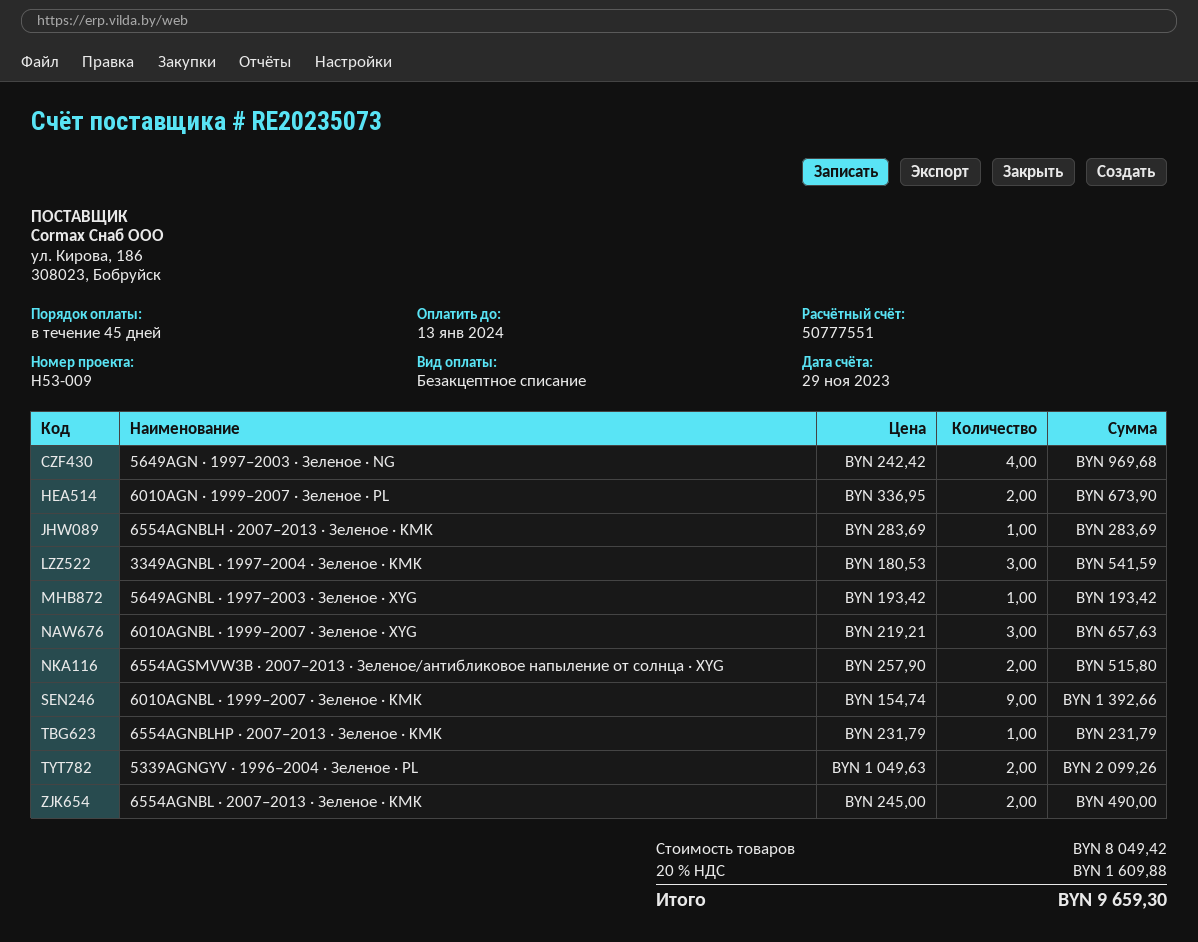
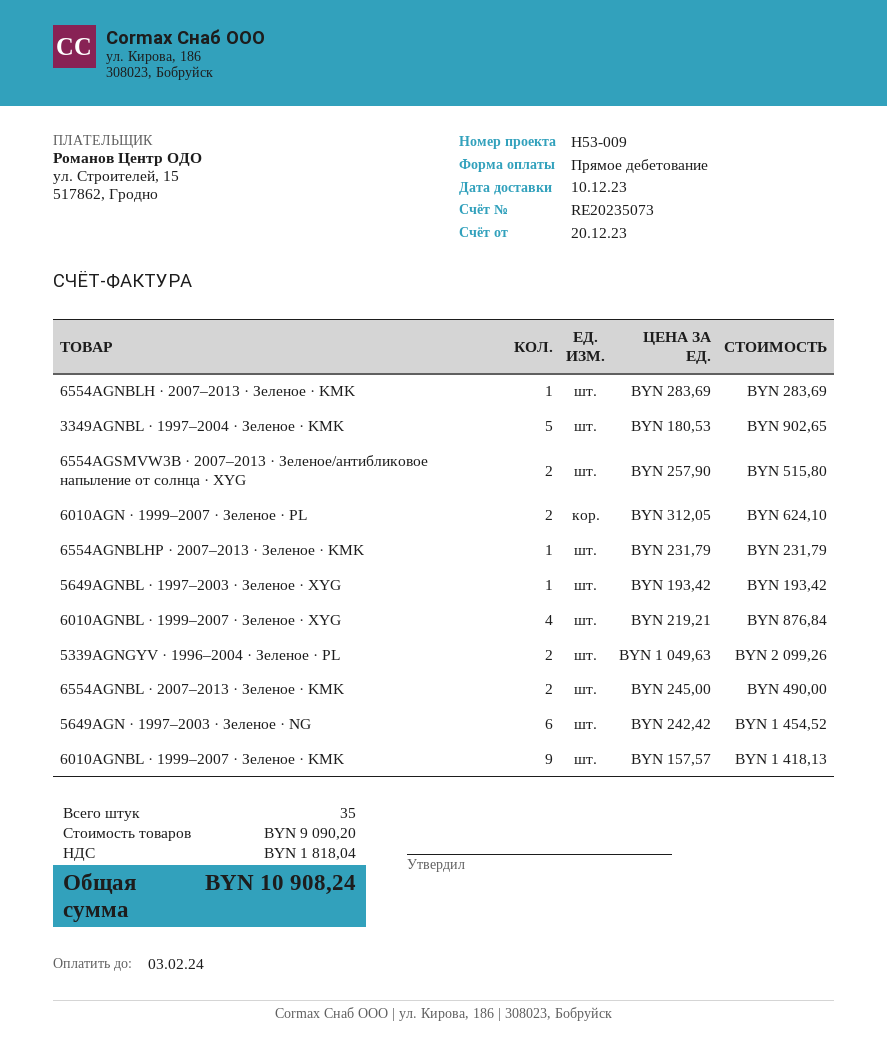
invoice date: 2023-11-29 -> 2023-12-20
due date: 2024-01-13 -> 2024-02-03
5649AGN · 1997–2003 · Зеленое · NG: 4 x 242.42 = 969.68 -> 6 x 242.42 = 1454.52
6010AGN · 1999–2007 · Зеленое · PL: 2 x 336.95 = 673.90 -> 2 x 312.05 = 624.10
3349AGNBL · 1997–2004 · Зеленое · KMK: 3 x 180.53 = 541.59 -> 5 x 180.53 = 902.65
6010AGNBL · 1999–2007 · Зеленое · XYG: 3 x 219.21 = 657.63 -> 4 x 219.21 = 876.84
6010AGNBL · 1999–2007 · Зеленое · KMK: 9 x 154.74 = 1392.66 -> 9 x 157.57 = 1418.13
subtotal: 8049.42 -> 9090.20
tax: 1609.88 -> 1818.04
total: 9659.30 -> 10908.24

